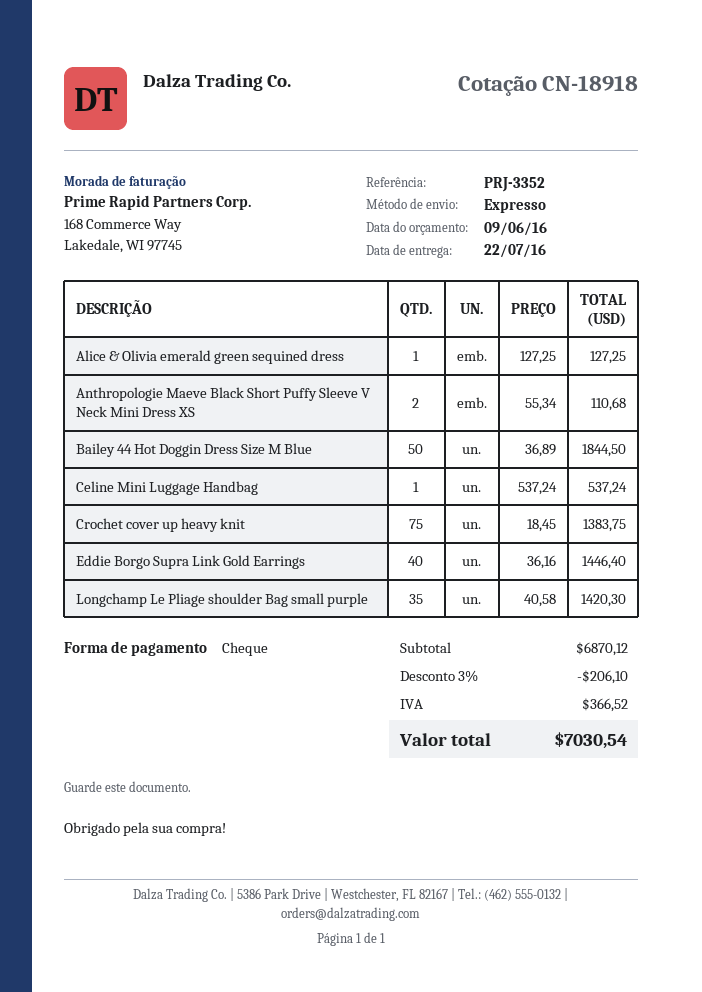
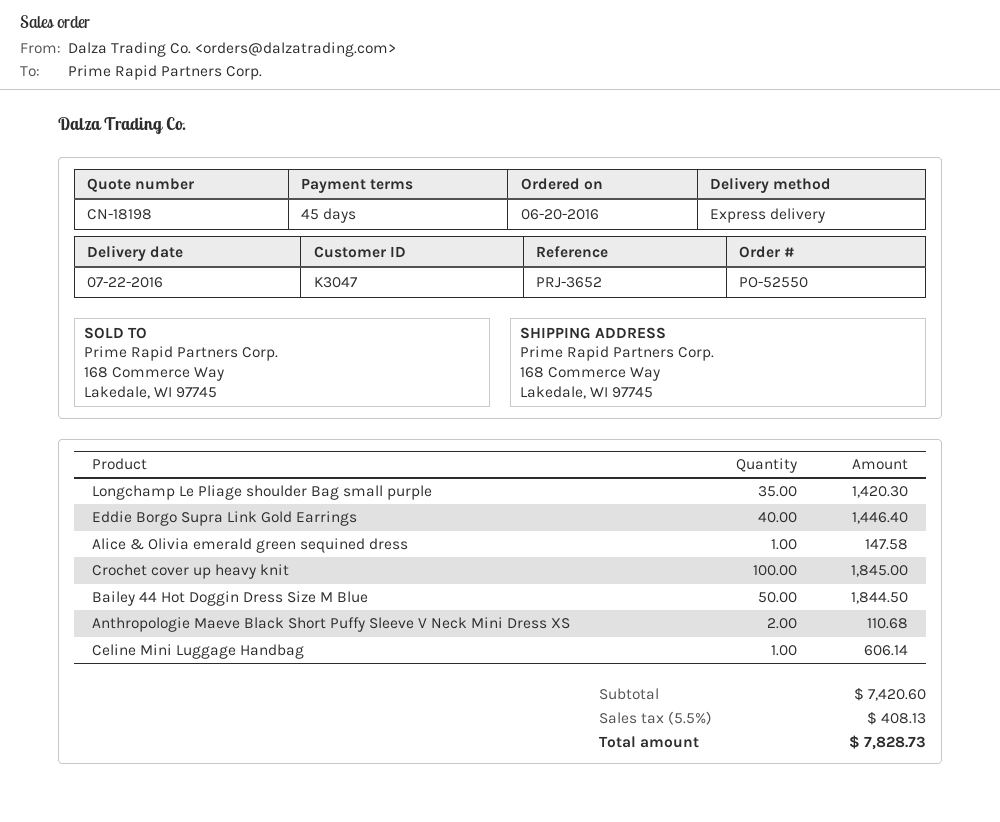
quote number: CN-18918 -> CN-18198
reference: PRJ-3352 -> PRJ-3652
Alice & Olivia emerald green sequined dress: 1 for 127.25 -> 1 for 147.58
Celine Mini Luggage Handbag: 1 for 537.24 -> 1 for 606.14
Crochet cover up heavy knit: 75 for 1383.75 -> 100 for 1845.00
subtotal: 6870.12 -> 7420.60
discount: 3% = 206.10 -> none
tax: 366.52 -> 408.13
total: 7030.54 -> 7828.73

